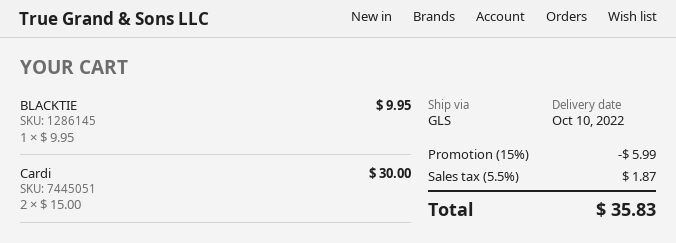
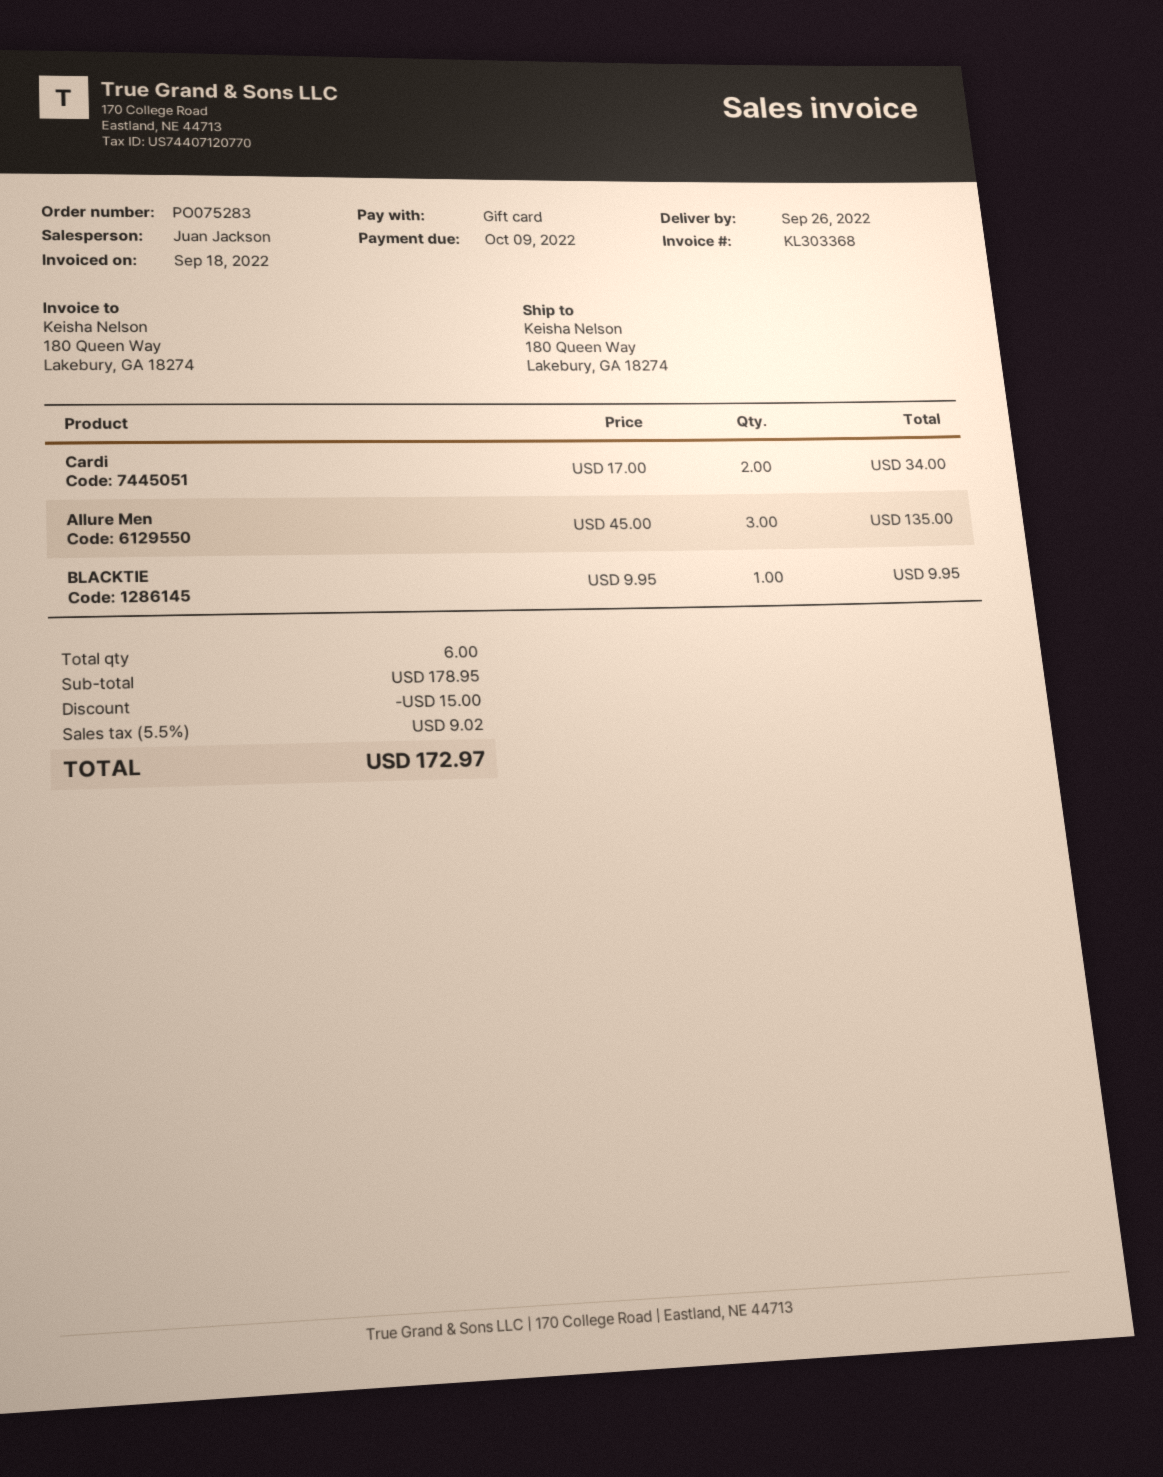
delivery date: 2022-10-10 -> 2022-09-26
Cardi: 2 x 15.00 = 30.00 -> 2 x 17.00 = 34.00
Allure Men: none -> 3 x 45.00 = 135.00
discount: 5.99 -> 15.00
tax: 5.5% = 1.87 -> 5.5% = 9.02
total: 35.83 -> 172.97

